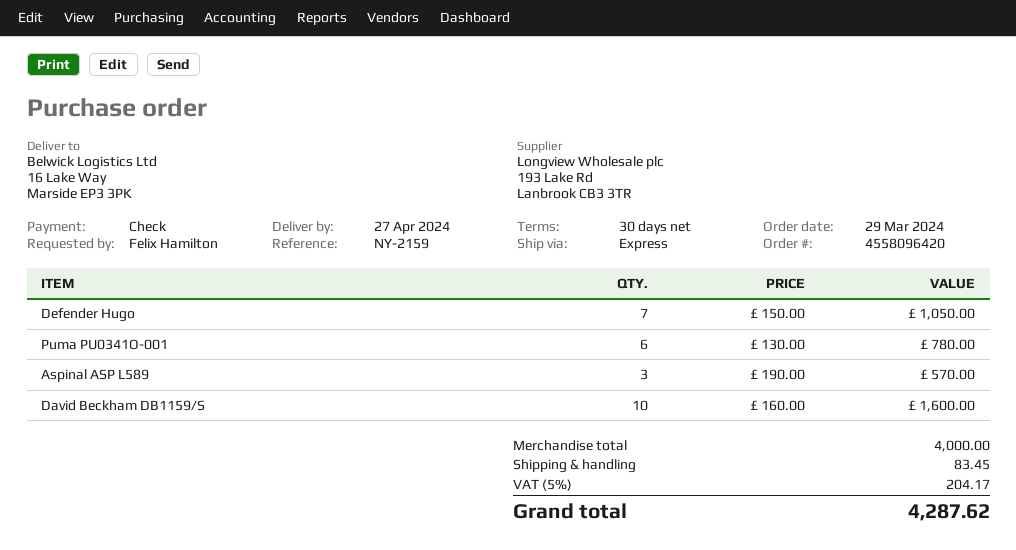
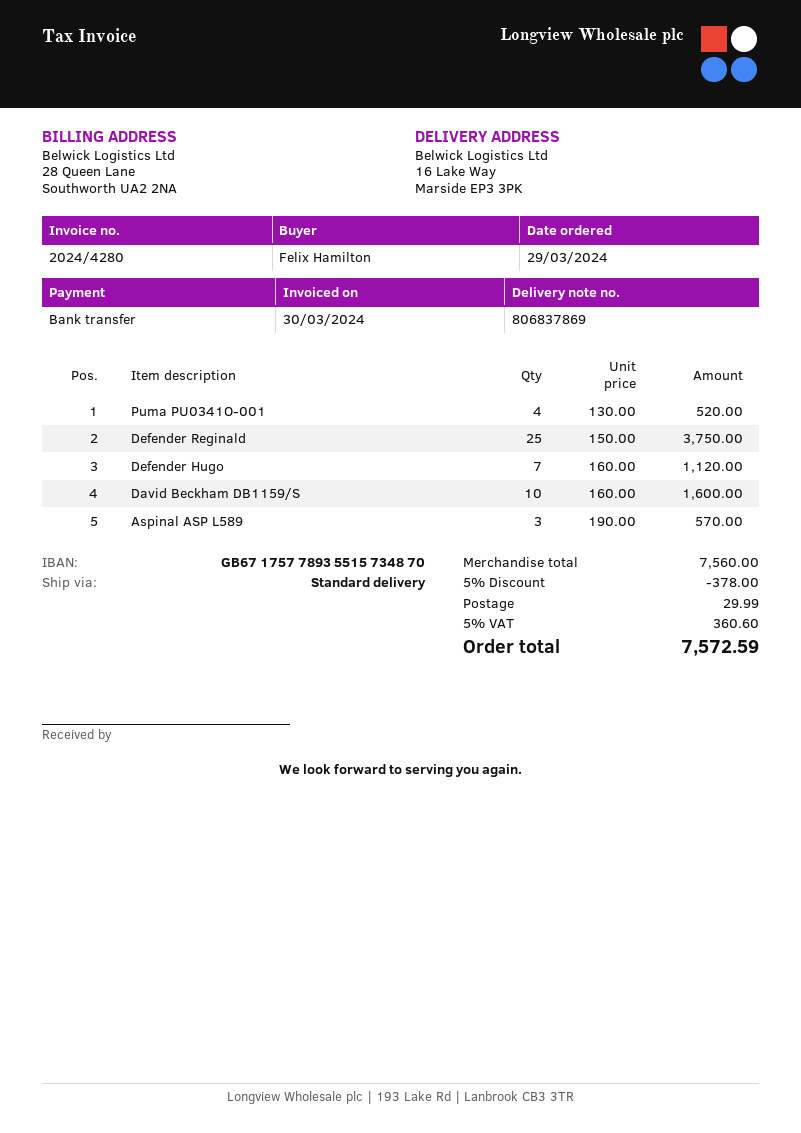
payment method: cheque -> bank transfer
shipping method: express -> standard
Defender Hugo: 7 x 150.00 = 1050.00 -> 7 x 160.00 = 1120.00
Puma PU0341O-001: 6 x 130.00 = 780.00 -> 4 x 130.00 = 520.00
Defender Reginald: none -> 25 x 150.00 = 3750.00
subtotal: 4000.00 -> 7560.00
discount: none -> 5% = 378.00
shipping: 83.45 -> 29.99
tax: 5% = 204.17 -> 5% = 360.60
total: 4287.62 -> 7572.59

